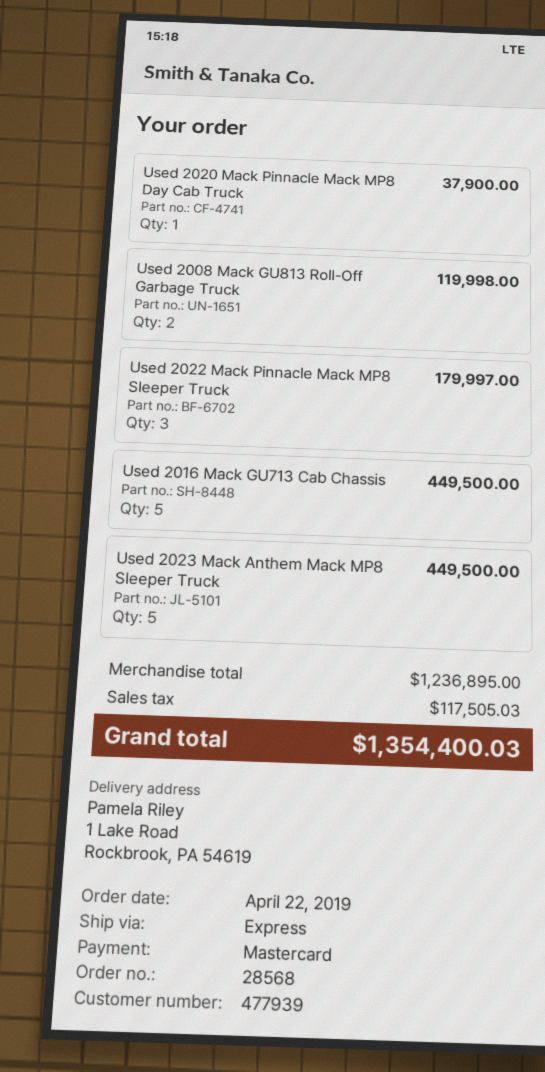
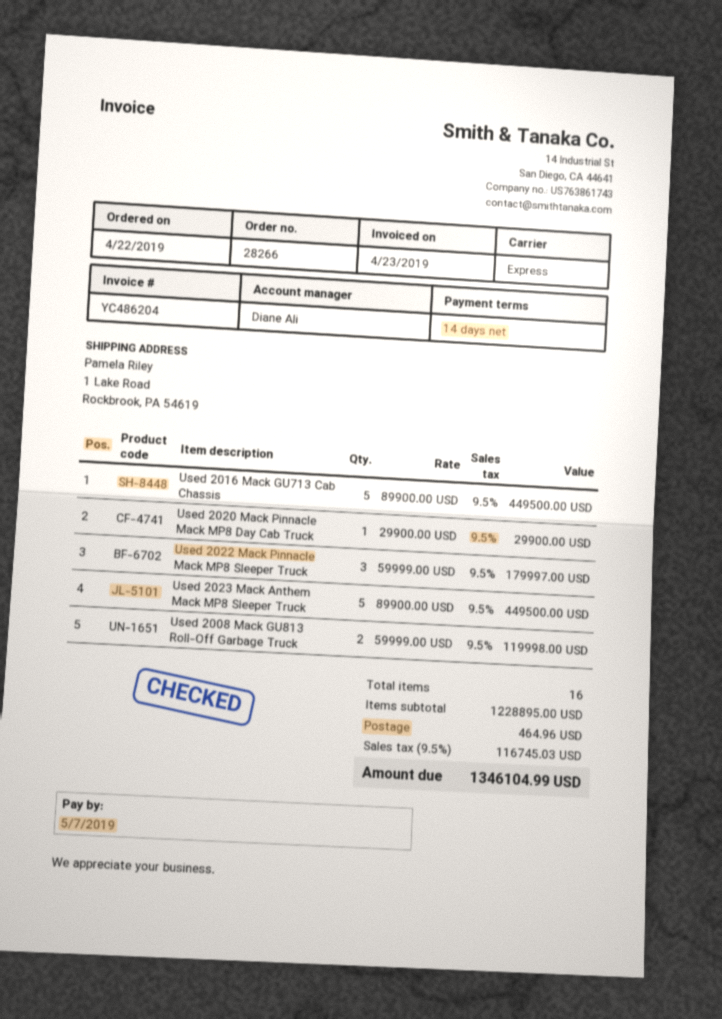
order number: 28568 -> 28266
Used 2020 Mack Pinnacle Mack MP8 Day Cab Truck: 1 for 37900.00 -> 1 for 29900.00
subtotal: 1236895.00 -> 1228895.00
shipping: none -> 464.96
tax: 117505.03 -> 116745.03
total: 1354400.03 -> 1346104.99

